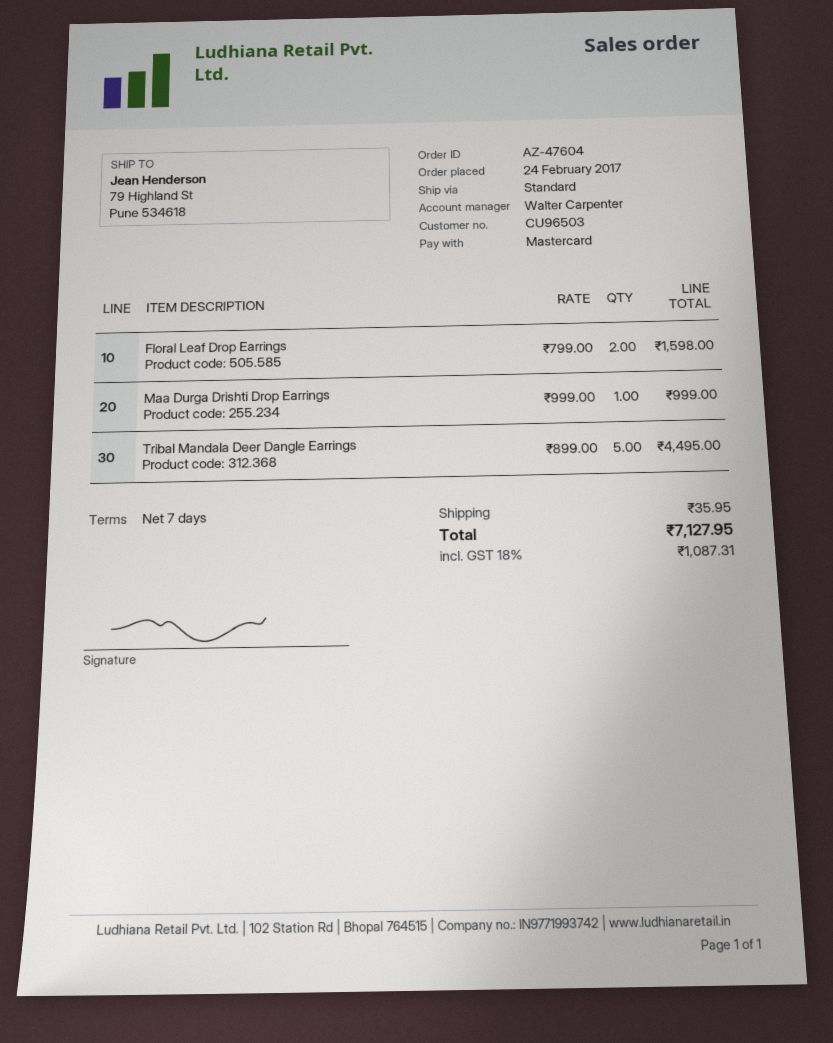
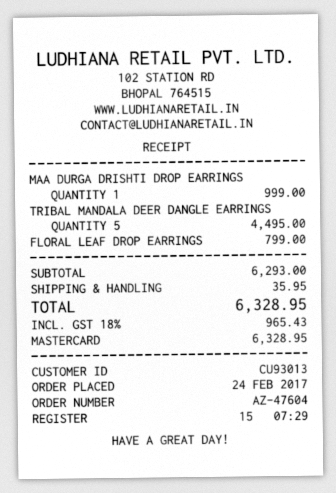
customer number: CU96503 -> CU93013
Floral Leaf Drop Earrings: 2 for 1598.00 -> 1 for 799.00
tax: 18% = 1087.31 -> 18% = 965.43
total: 7127.95 -> 6328.95

